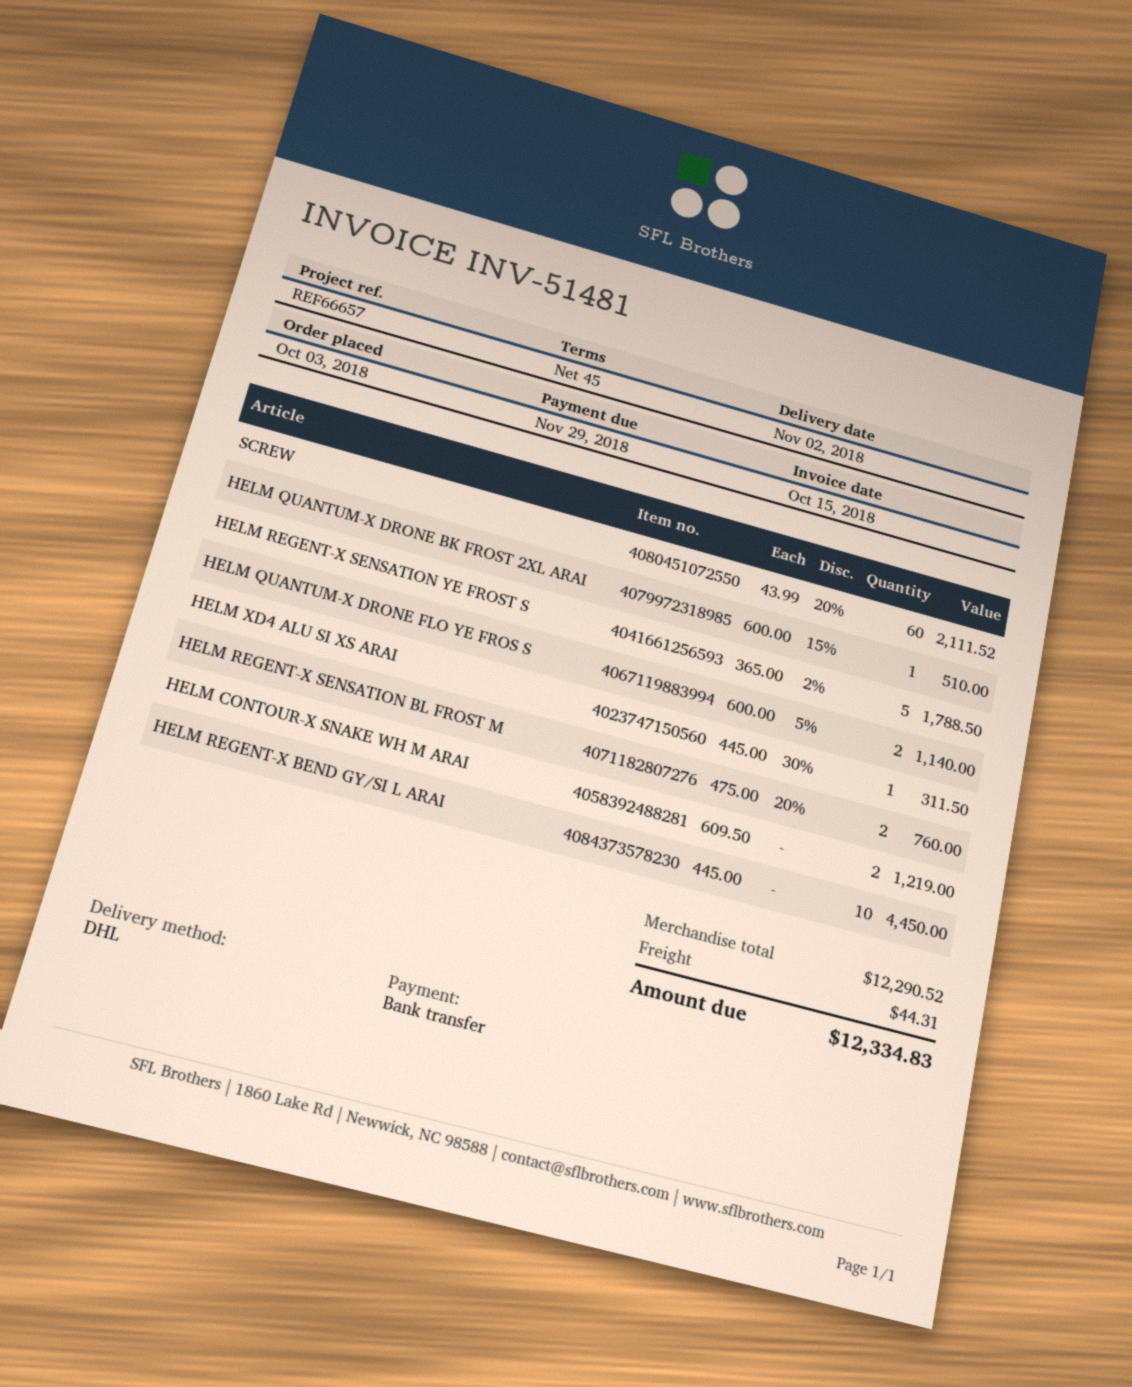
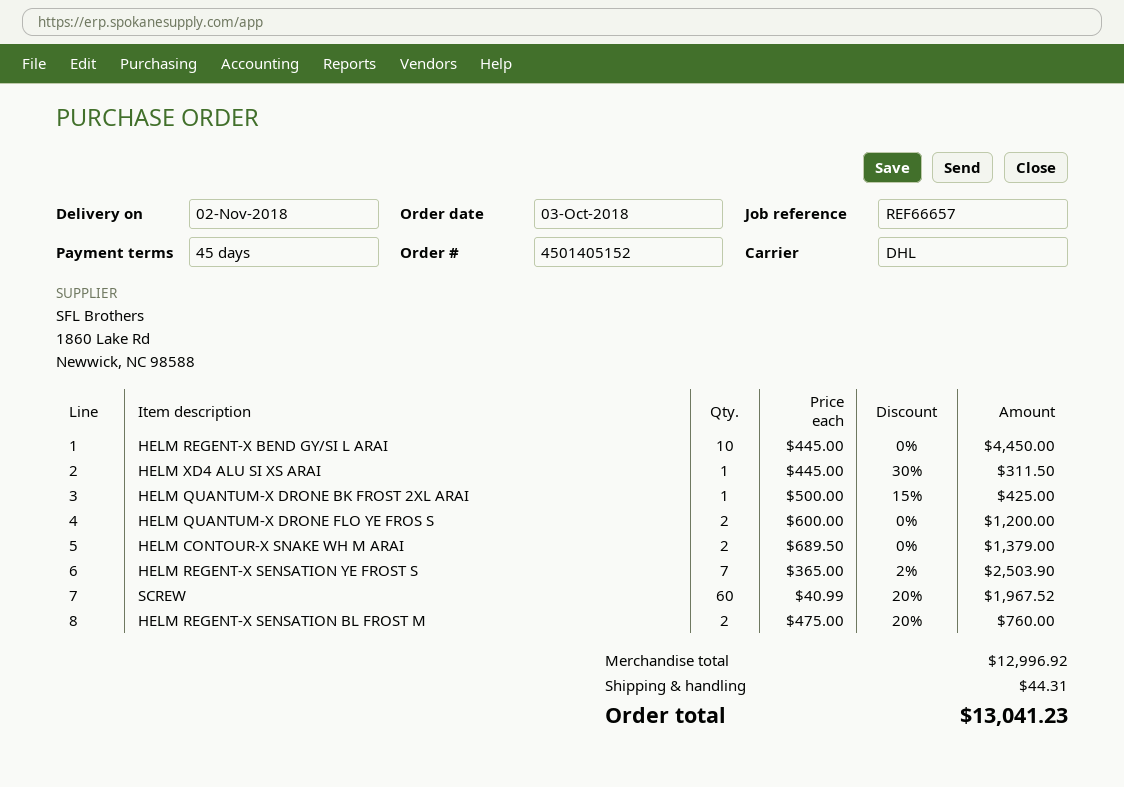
SCREW: 60 x 43.99 - 20% = 2111.52 -> 60 x 40.99 - 20% = 1967.52
HELM QUANTUM-X DRONE BK FROST 2XL ARAI: 1 x 600.00 - 15% = 510.00 -> 1 x 500.00 - 15% = 425.00
HELM REGENT-X SENSATION YE FROST S: 5 x 365.00 - 2% = 1788.50 -> 7 x 365.00 - 2% = 2503.90
HELM QUANTUM-X DRONE FLO YE FROS S: 2 x 600.00 - 5% = 1140.00 -> 2 x 600.00 = 1200.00
HELM CONTOUR-X SNAKE WH M ARAI: 2 x 609.50 = 1219.00 -> 2 x 689.50 = 1379.00
subtotal: 12290.52 -> 12996.92
total: 12334.83 -> 13041.23

